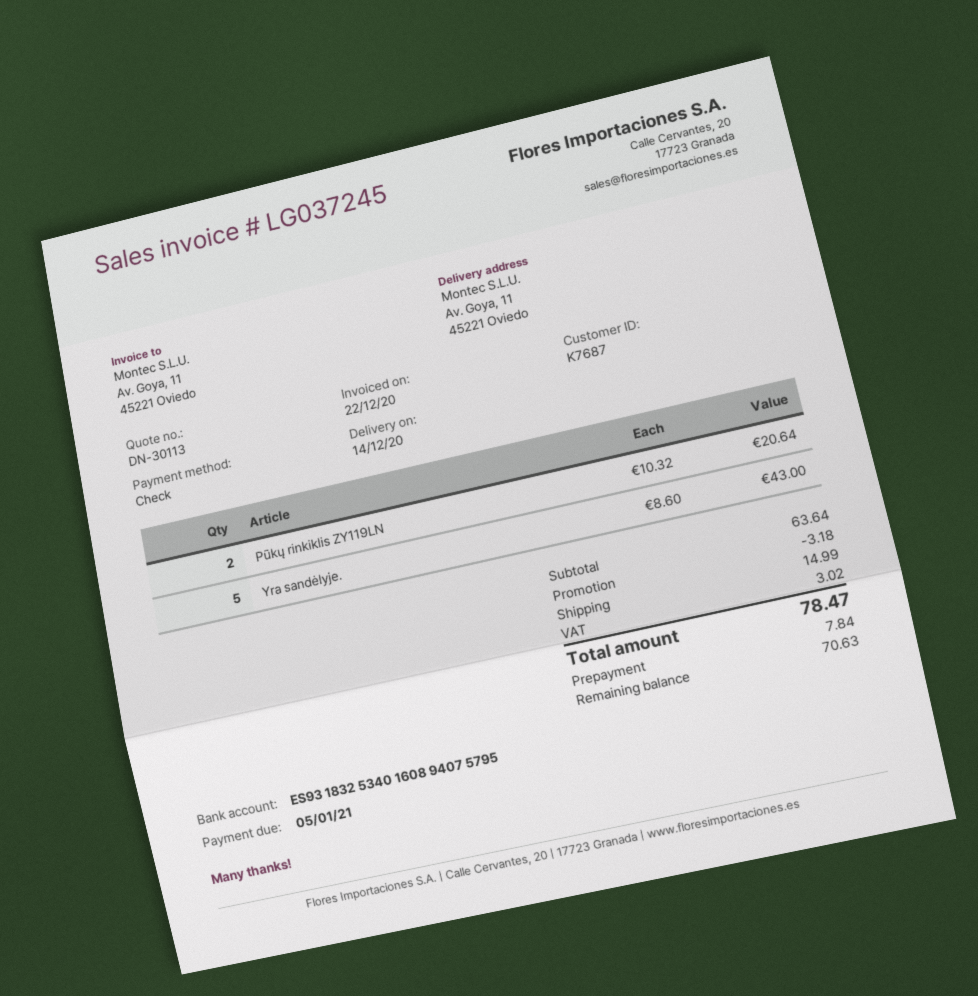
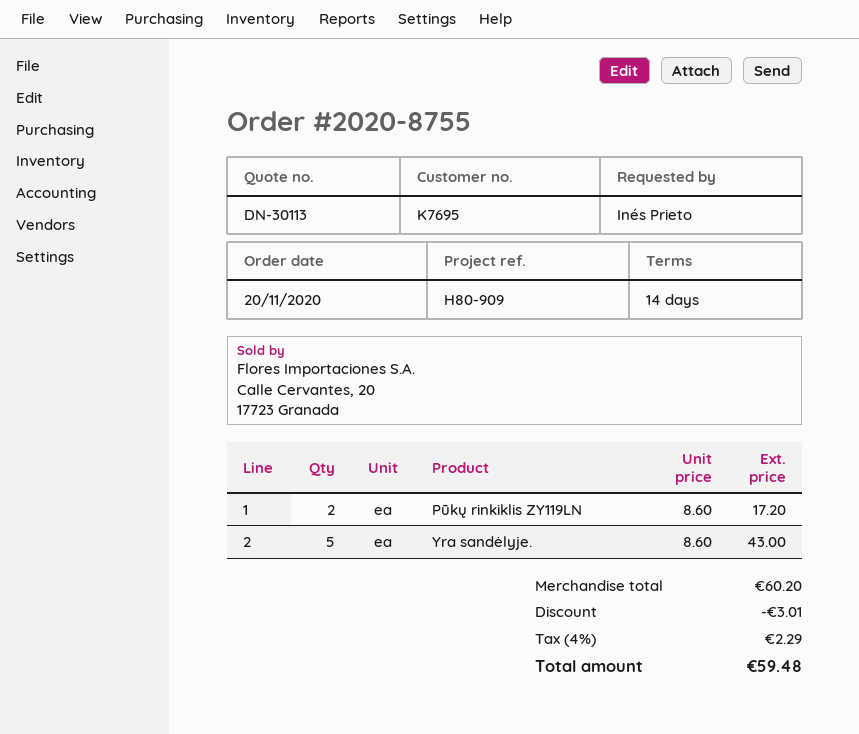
customer number: K7687 -> K7695
Pūkų rinkiklis ZY119LN: 2 x 10.32 = 20.64 -> 2 x 8.60 = 17.20
subtotal: 63.64 -> 60.20
discount: 3.18 -> 3.01
shipping: 14.99 -> none
tax: 3.02 -> 2.29
total: 78.47 -> 59.48

